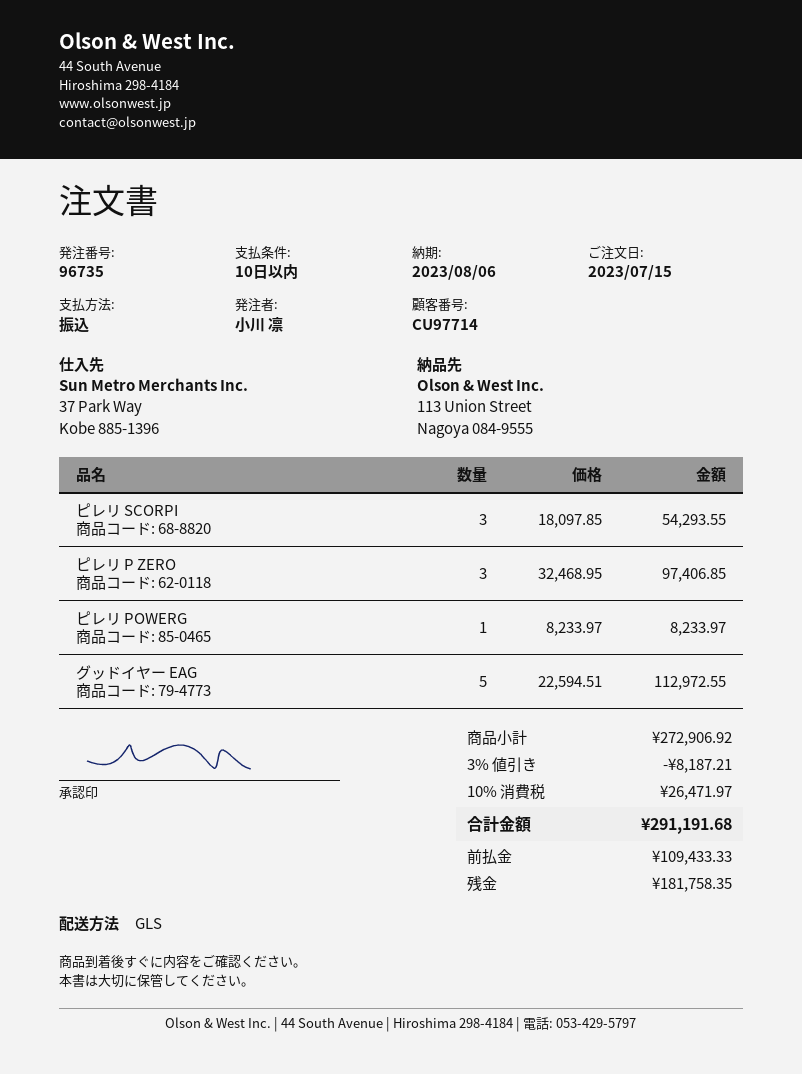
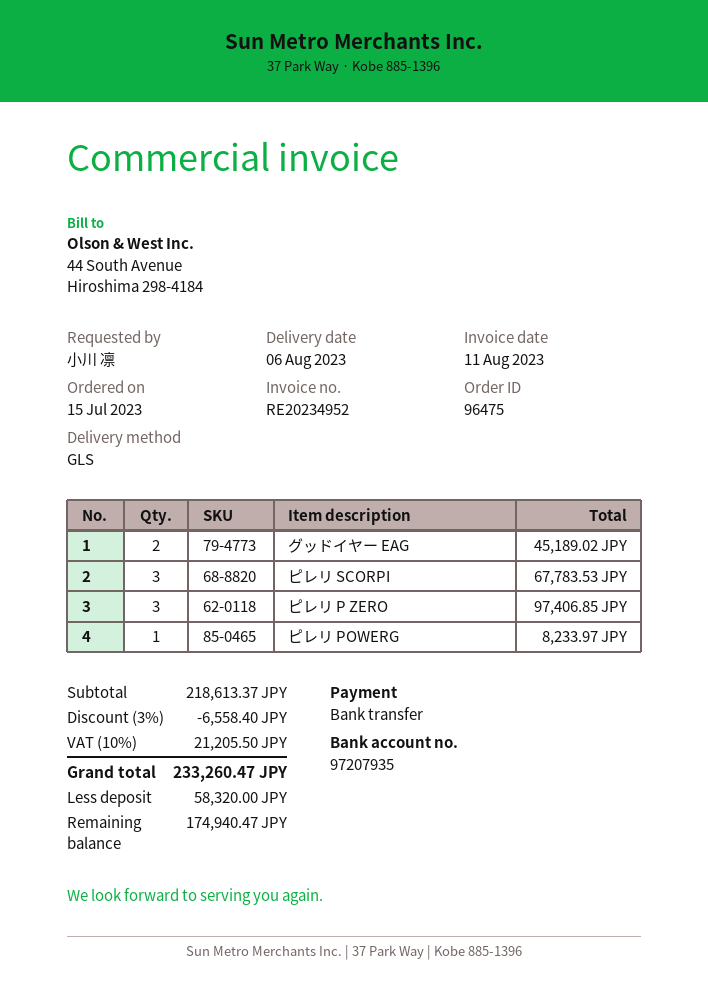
order number: 96735 -> 96475
ピレリ SCORPI: 3 for 54293.55 -> 3 for 67783.53
グッドイヤー EAG: 5 for 112972.55 -> 2 for 45189.02
subtotal: 272906.92 -> 218613.37
discount: 3% = 8187.21 -> 3% = 6558.40
tax: 10% = 26471.97 -> 10% = 21205.50
total: 291191.68 -> 233260.47
deposit: 109433.33 -> 58320.00
balance: 181758.35 -> 174940.47

